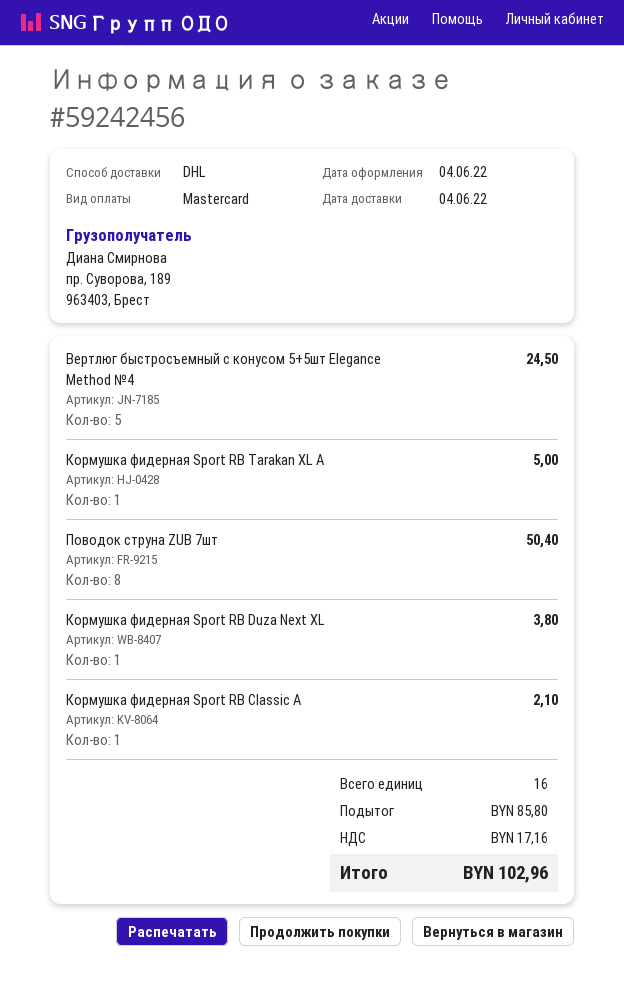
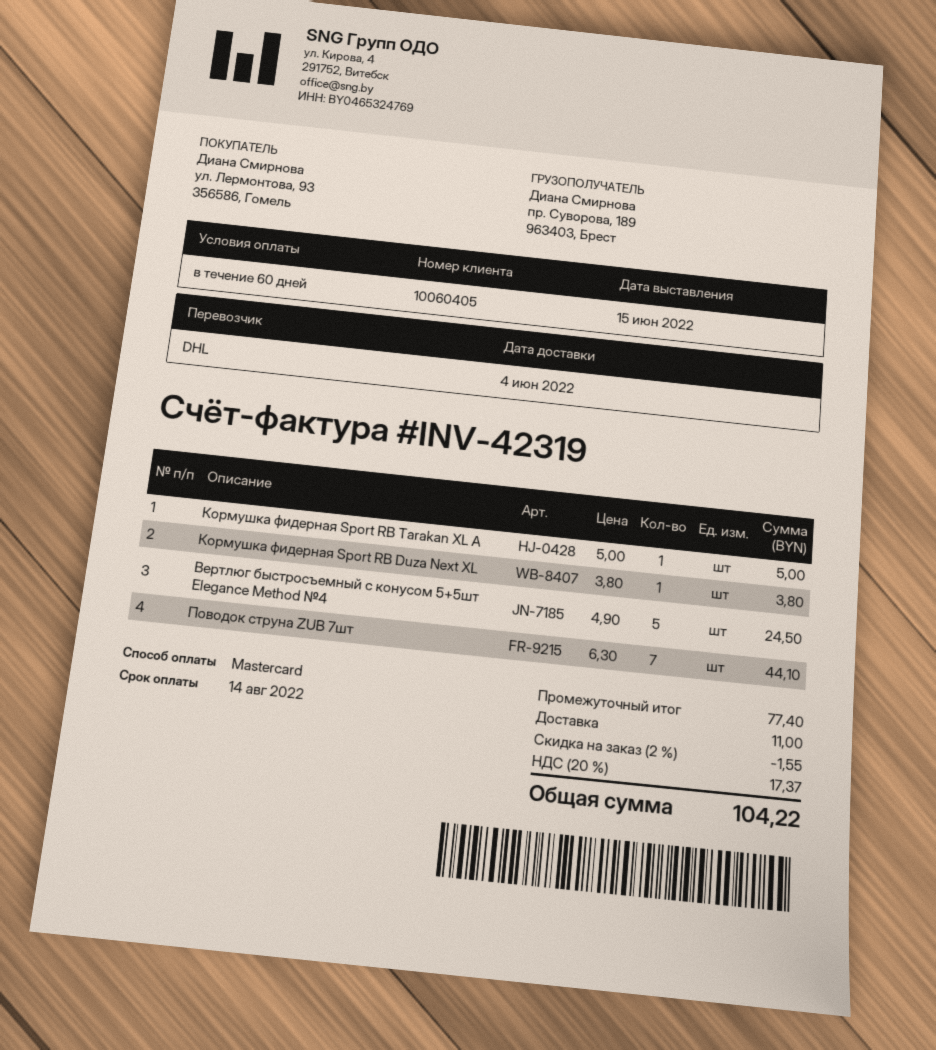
Поводок струна ZUB 7шт: 8 for 50.40 -> 7 for 44.10
Кормушка фидерная Sport RB Classic A: 1 for 2.10 -> none
subtotal: 85.80 -> 77.40
discount: none -> 2% = 1.55
shipping: none -> 11.00
tax: 17.16 -> 17.37
total: 102.96 -> 104.22

